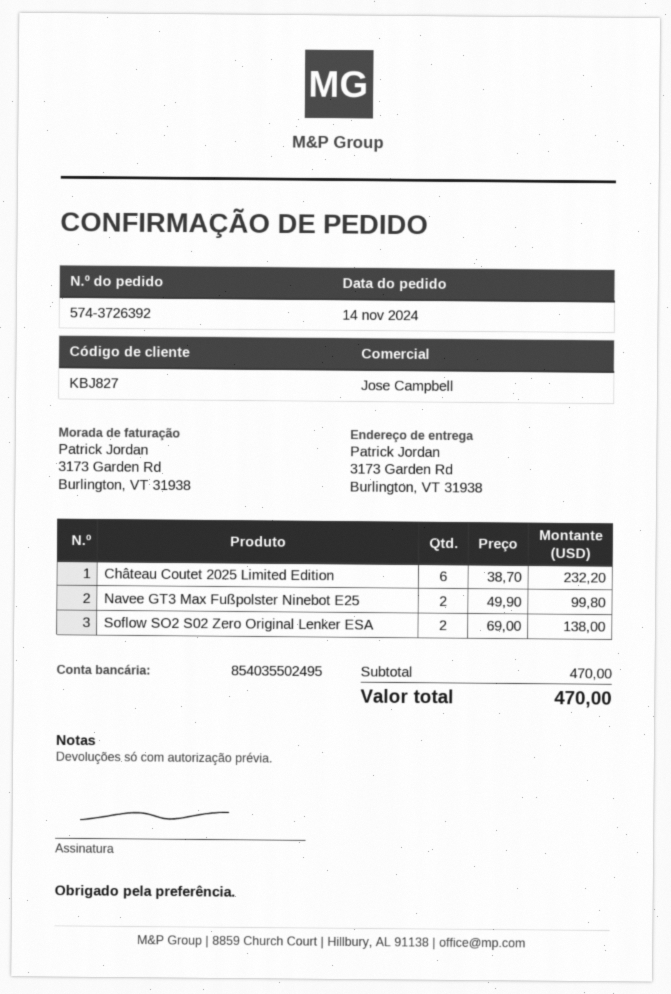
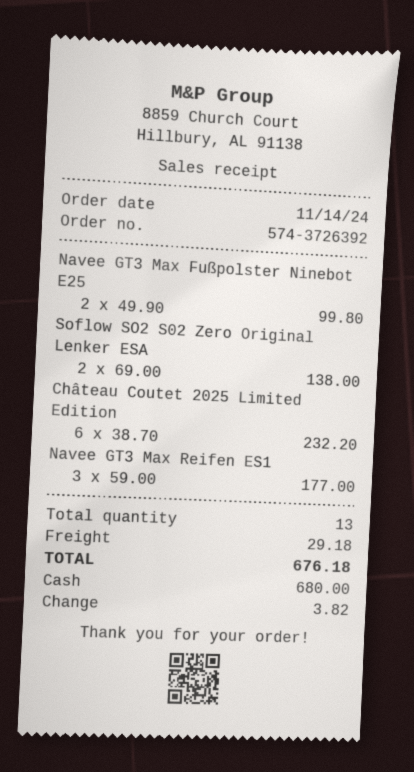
Navee GT3 Max Reifen ES1: none -> 3 x 59.00 = 177.00
shipping: none -> 29.18
total: 470.00 -> 676.18

